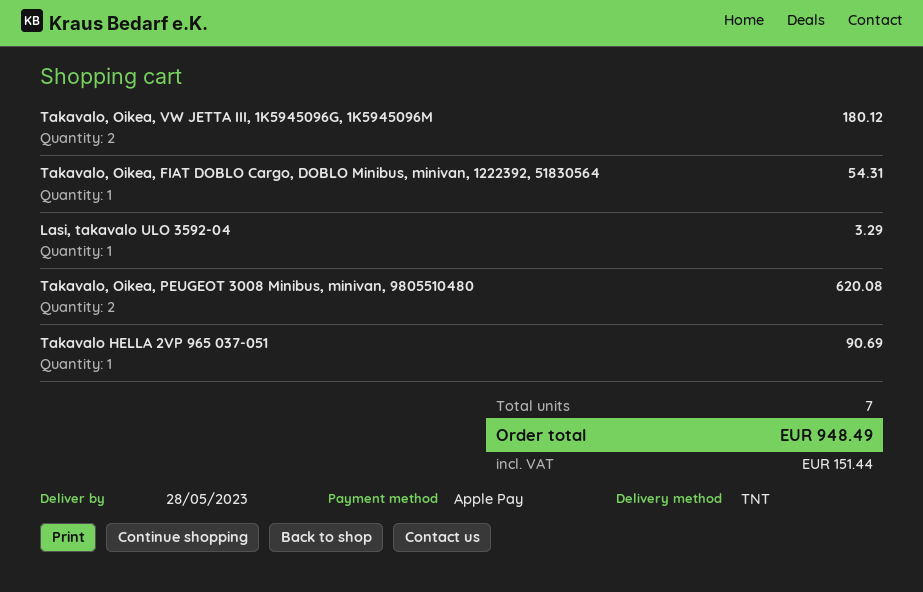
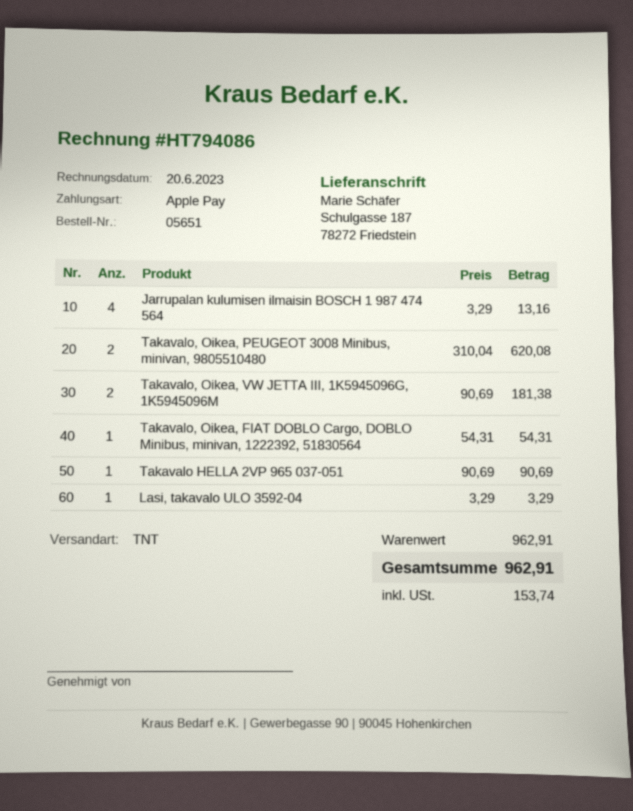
Takavalo, Oikea, VW JETTA III, 1K5945096G, 1K5945096M: 2 for 180.12 -> 2 for 181.38
Jarrupalan kulumisen ilmaisin BOSCH 1 987 474 564: none -> 4 for 13.16
tax: 151.44 -> 153.74
total: 948.49 -> 962.91

